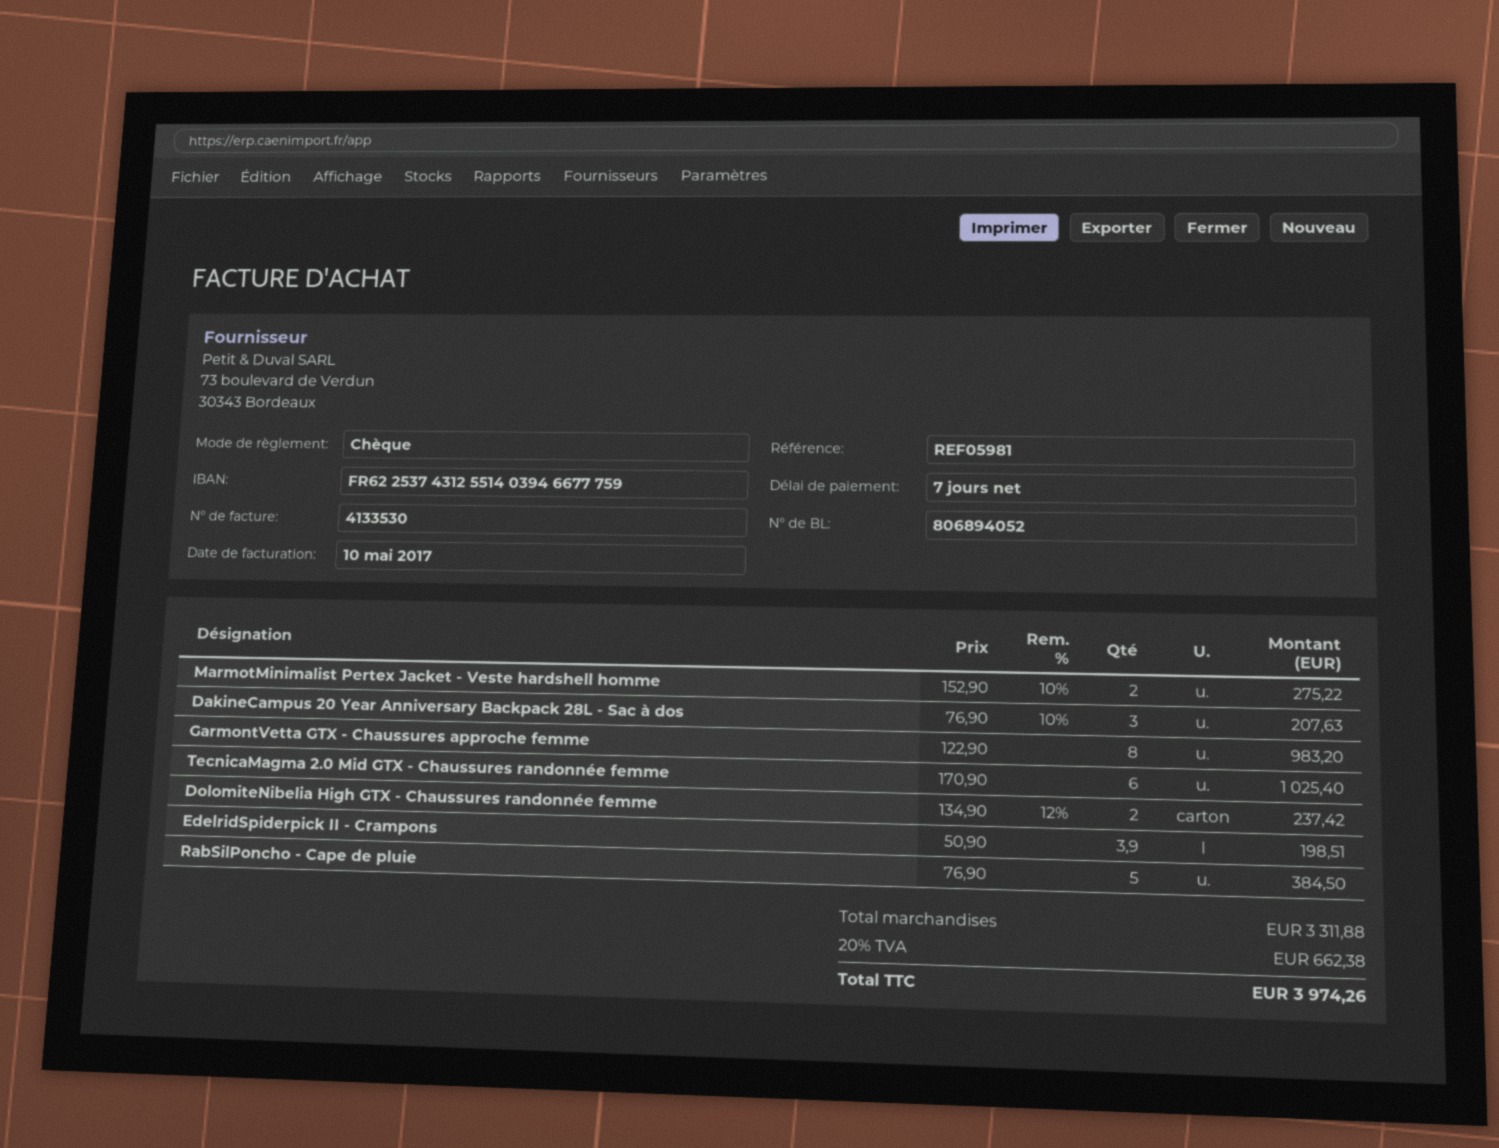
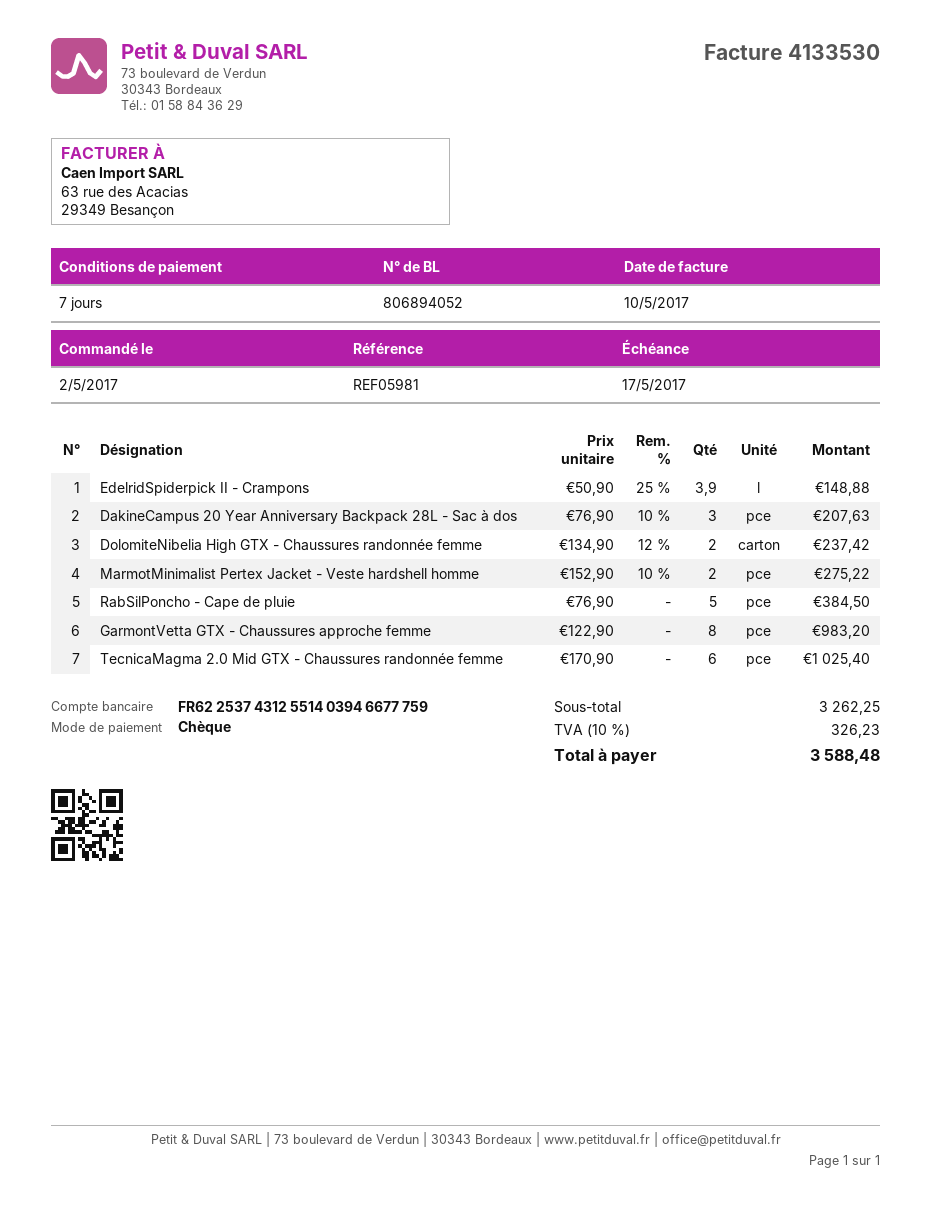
EdelridSpiderpick II - Crampons: 3.9 x 50.90 = 198.51 -> 3.9 x 50.90 - 25% = 148.88
subtotal: 3311.88 -> 3262.25
tax: 20% = 662.38 -> 10% = 326.23
total: 3974.26 -> 3588.48

